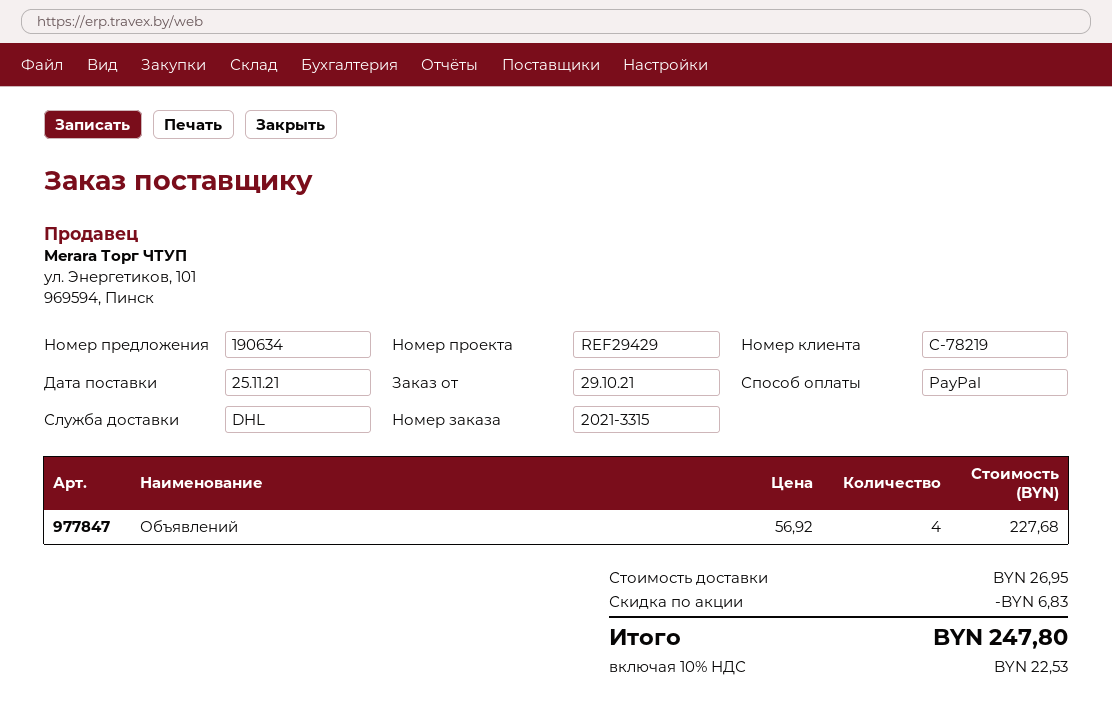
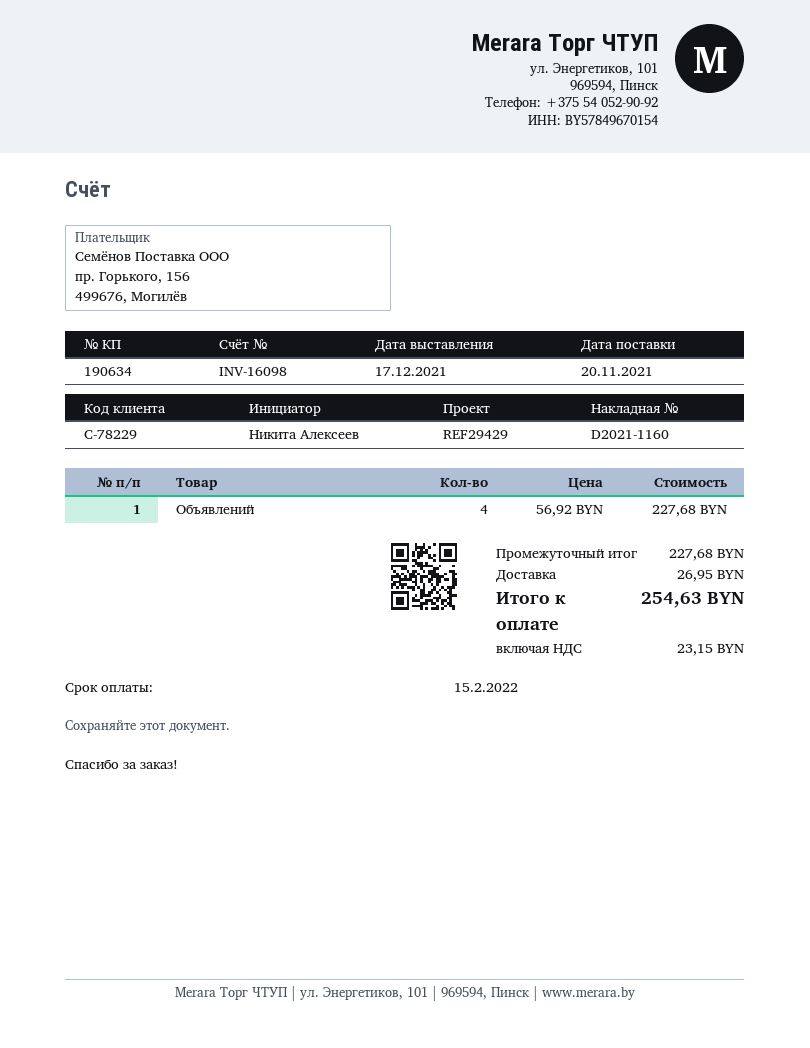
delivery date: 2021-11-25 -> 2021-11-20
customer number: C-78219 -> C-78229
discount: 6.83 -> none
tax: 22.53 -> 23.15
total: 247.80 -> 254.63

